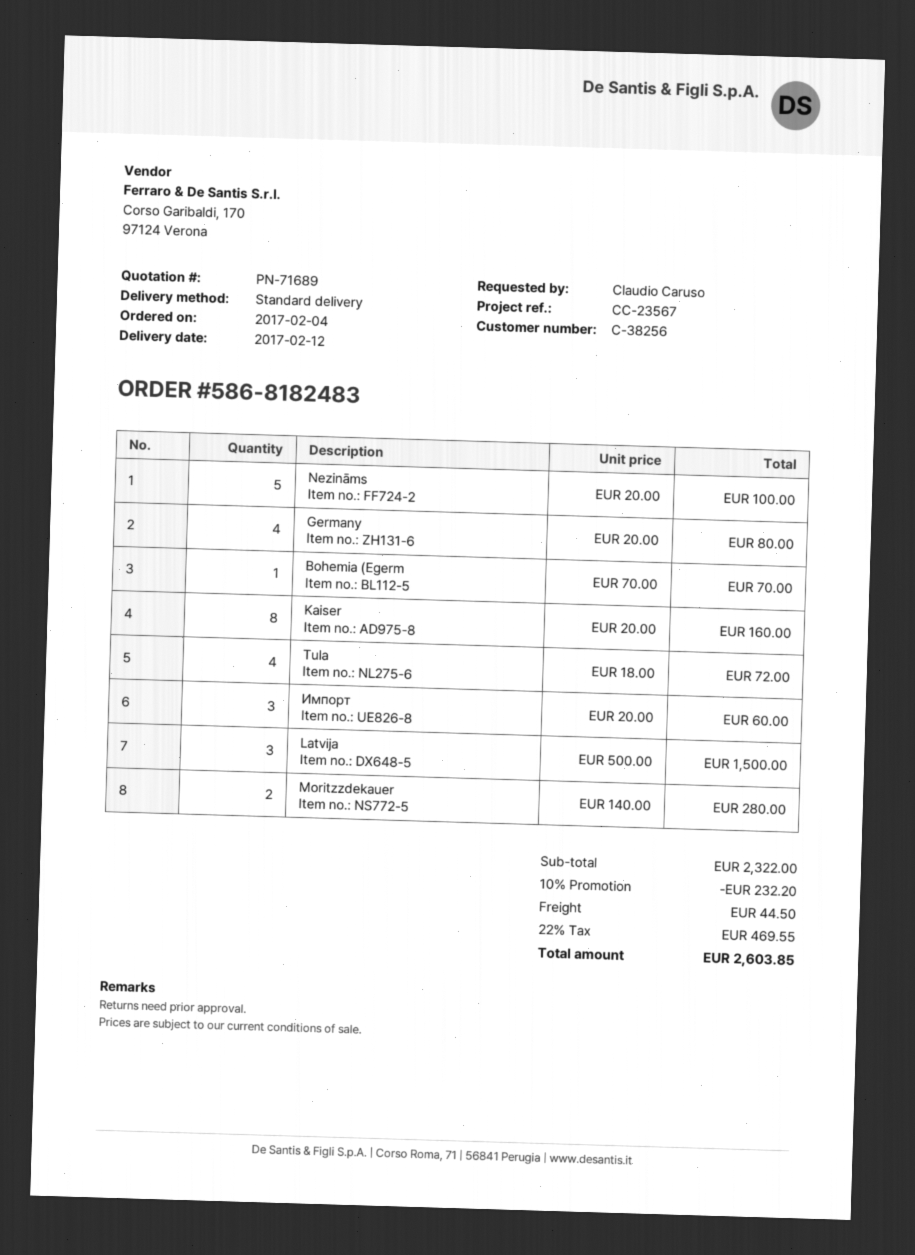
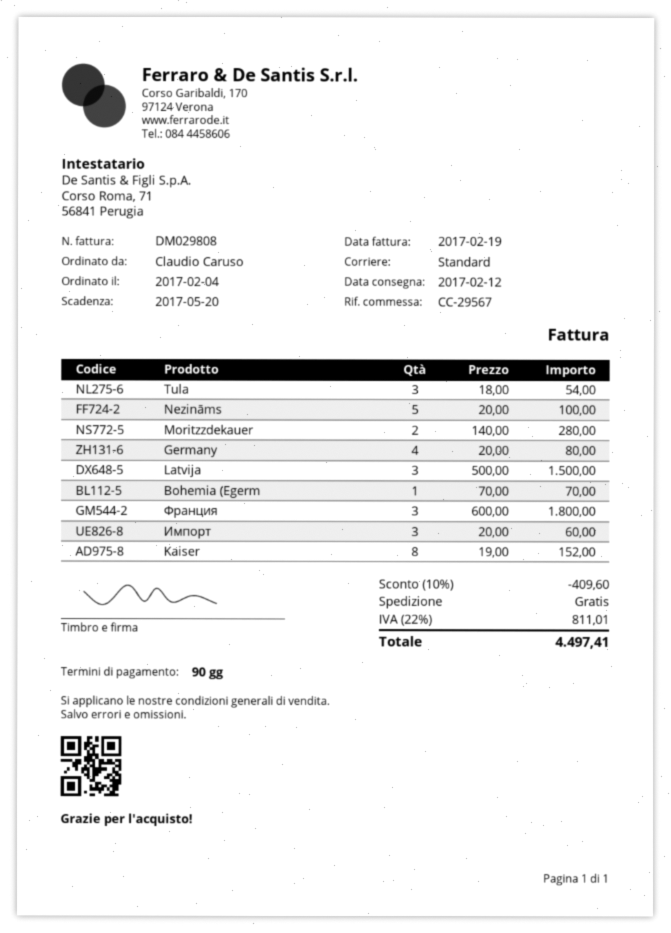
reference: CC-23567 -> CC-29567
Kaiser: 8 x 20.00 = 160.00 -> 8 x 19.00 = 152.00
Tula: 4 x 18.00 = 72.00 -> 3 x 18.00 = 54.00
Франция: none -> 3 x 600.00 = 1800.00
discount: 10% = 232.20 -> 10% = 409.60
shipping: 44.50 -> 0.00
tax: 22% = 469.55 -> 22% = 811.01
total: 2603.85 -> 4497.41

